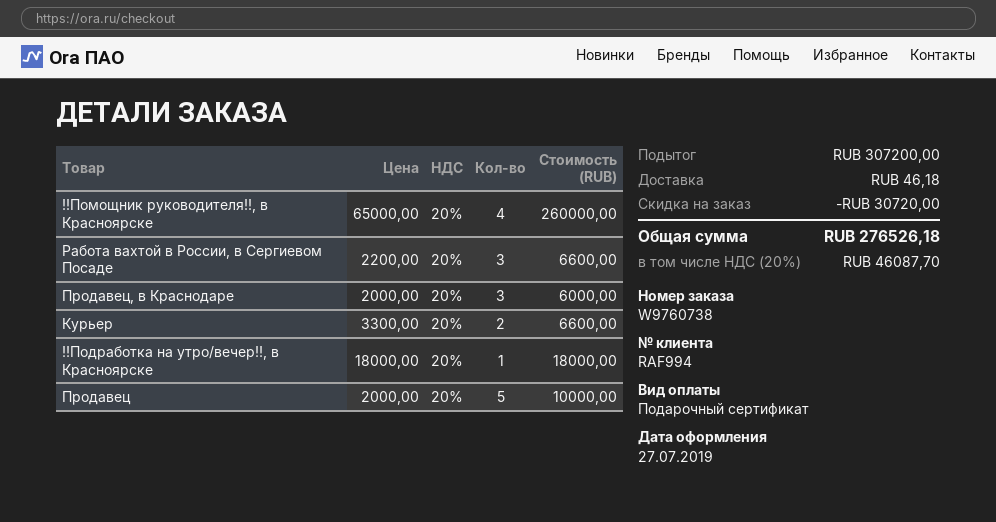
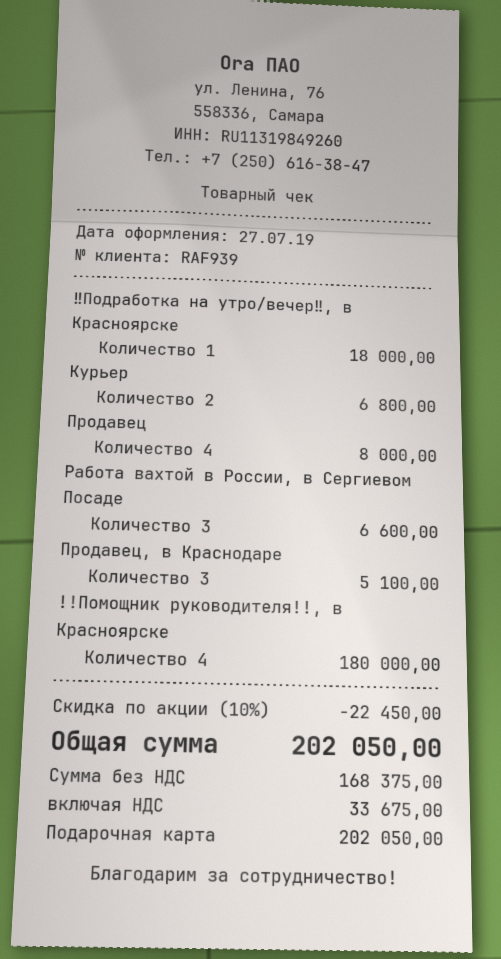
customer number: RAF994 -> RAF939
!!Помощник руководителя!!, в Красноярске: 4 for 260000.00 -> 4 for 180000.00
Продавец, в Краснодаре: 3 for 6000.00 -> 3 for 5100.00
Курьер: 2 for 6600.00 -> 2 for 6800.00
Продавец: 5 for 10000.00 -> 4 for 8000.00
discount: 30720.00 -> 22450.00
shipping: 46.18 -> none
tax: 46087.70 -> 33675.00
total: 276526.18 -> 202050.00

